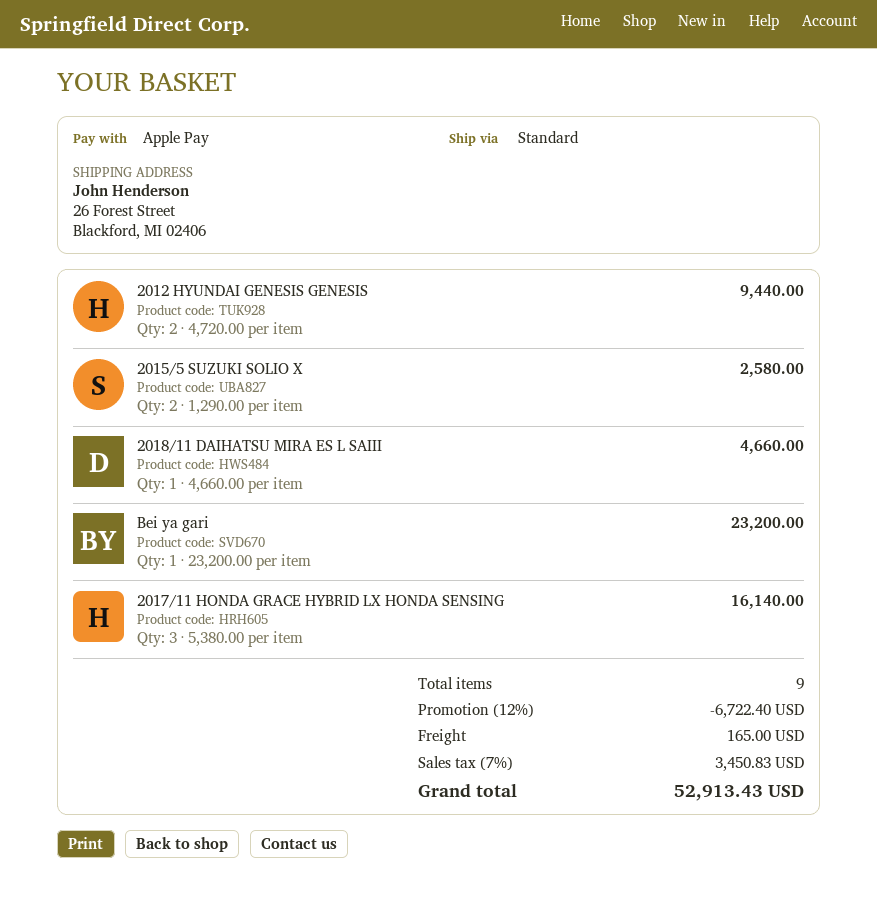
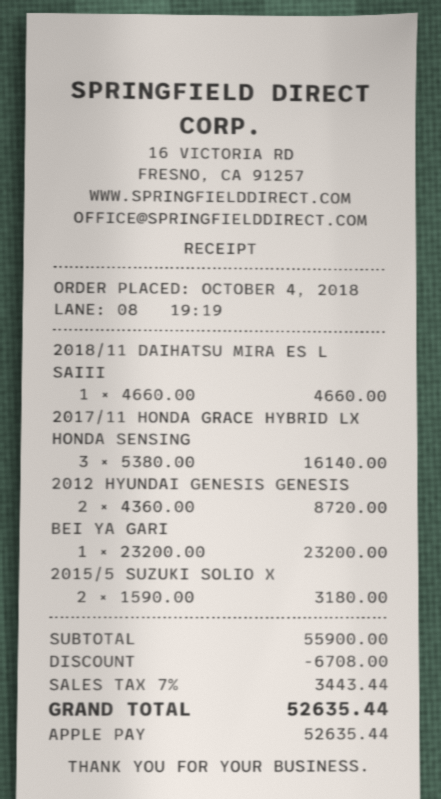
2012 HYUNDAI GENESIS GENESIS: 2 x 4720.00 = 9440.00 -> 2 x 4360.00 = 8720.00
2015/5 SUZUKI SOLIO X: 2 x 1290.00 = 2580.00 -> 2 x 1590.00 = 3180.00
discount: 6722.40 -> 6708.00
shipping: 165.00 -> none
tax: 7% = 3450.83 -> 7% = 3443.44
total: 52913.43 -> 52635.44

